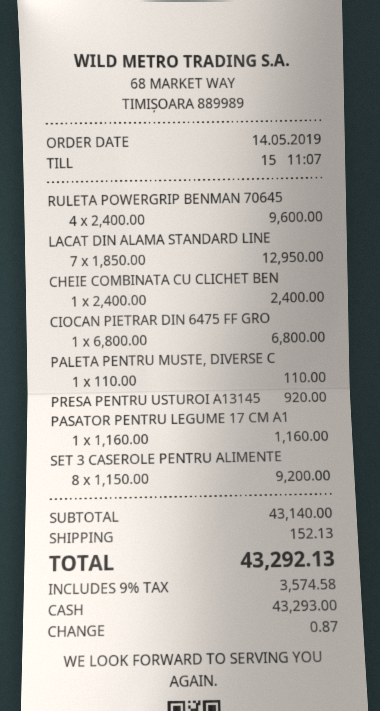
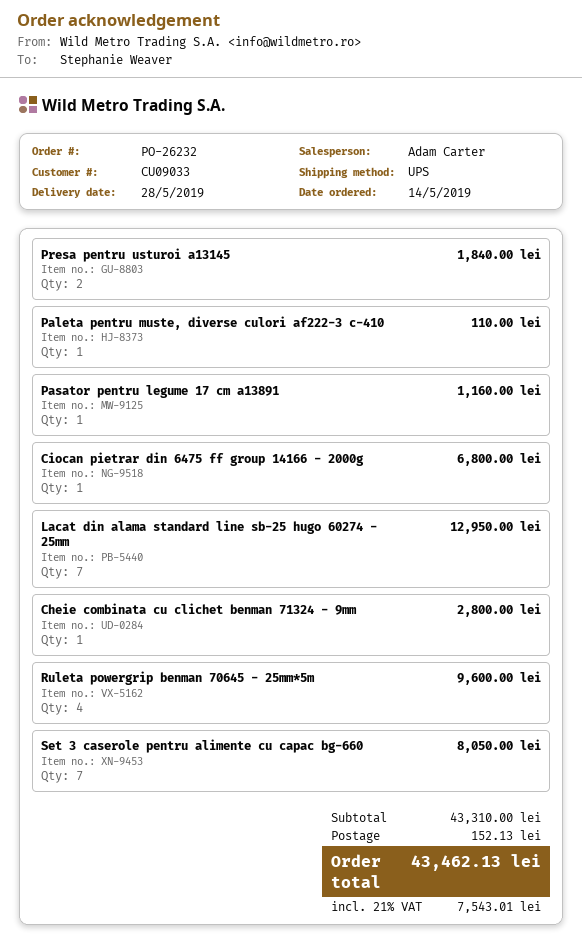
CHEIE COMBINATA CU CLICHET BEN: 1 for 2400.00 -> 1 for 2800.00
PRESA PENTRU USTUROI A13145: 1 for 920.00 -> 2 for 1840.00
SET 3 CASEROLE PENTRU ALIMENTE: 8 for 9200.00 -> 7 for 8050.00
subtotal: 43140.00 -> 43310.00
tax: 9% = 3574.58 -> 21% = 7543.01
total: 43292.13 -> 43462.13

